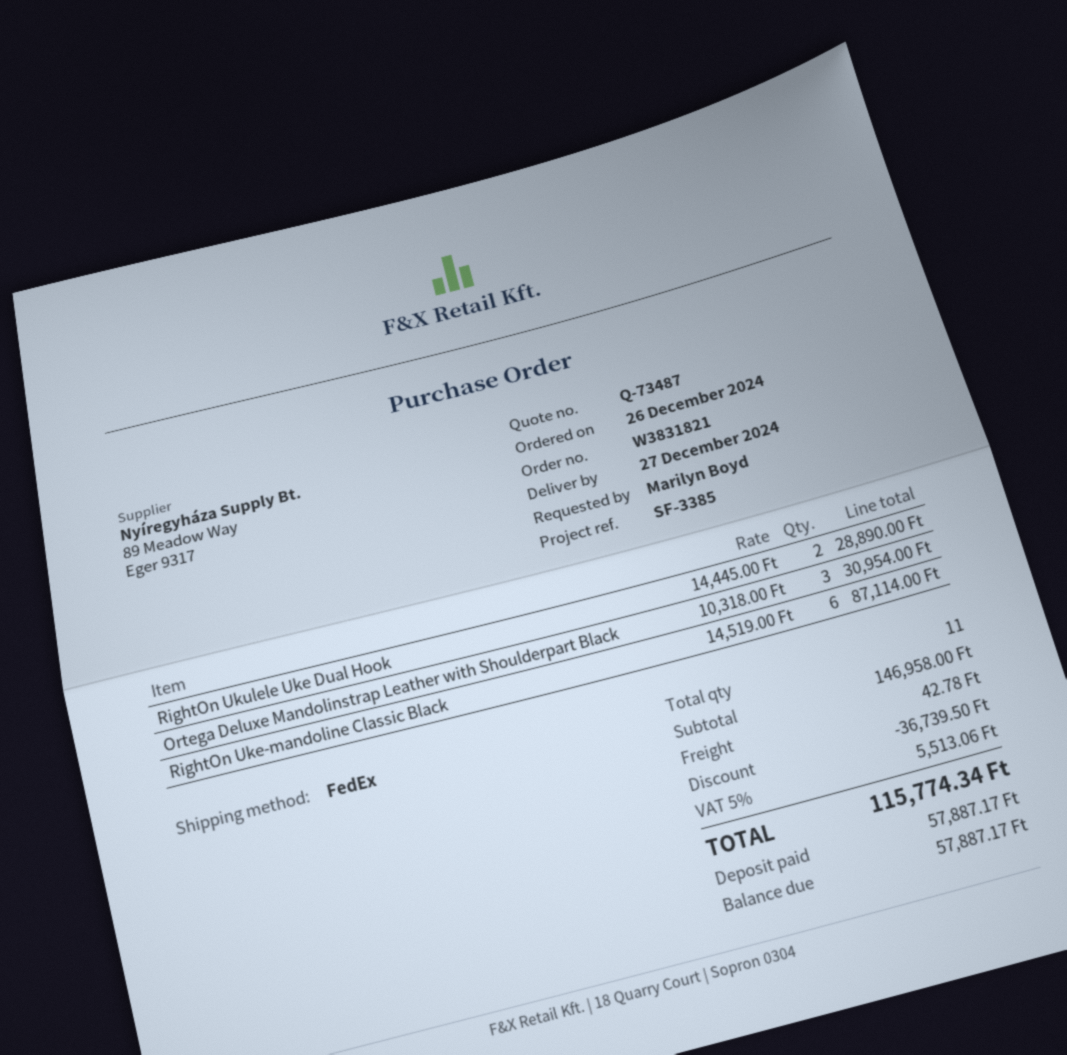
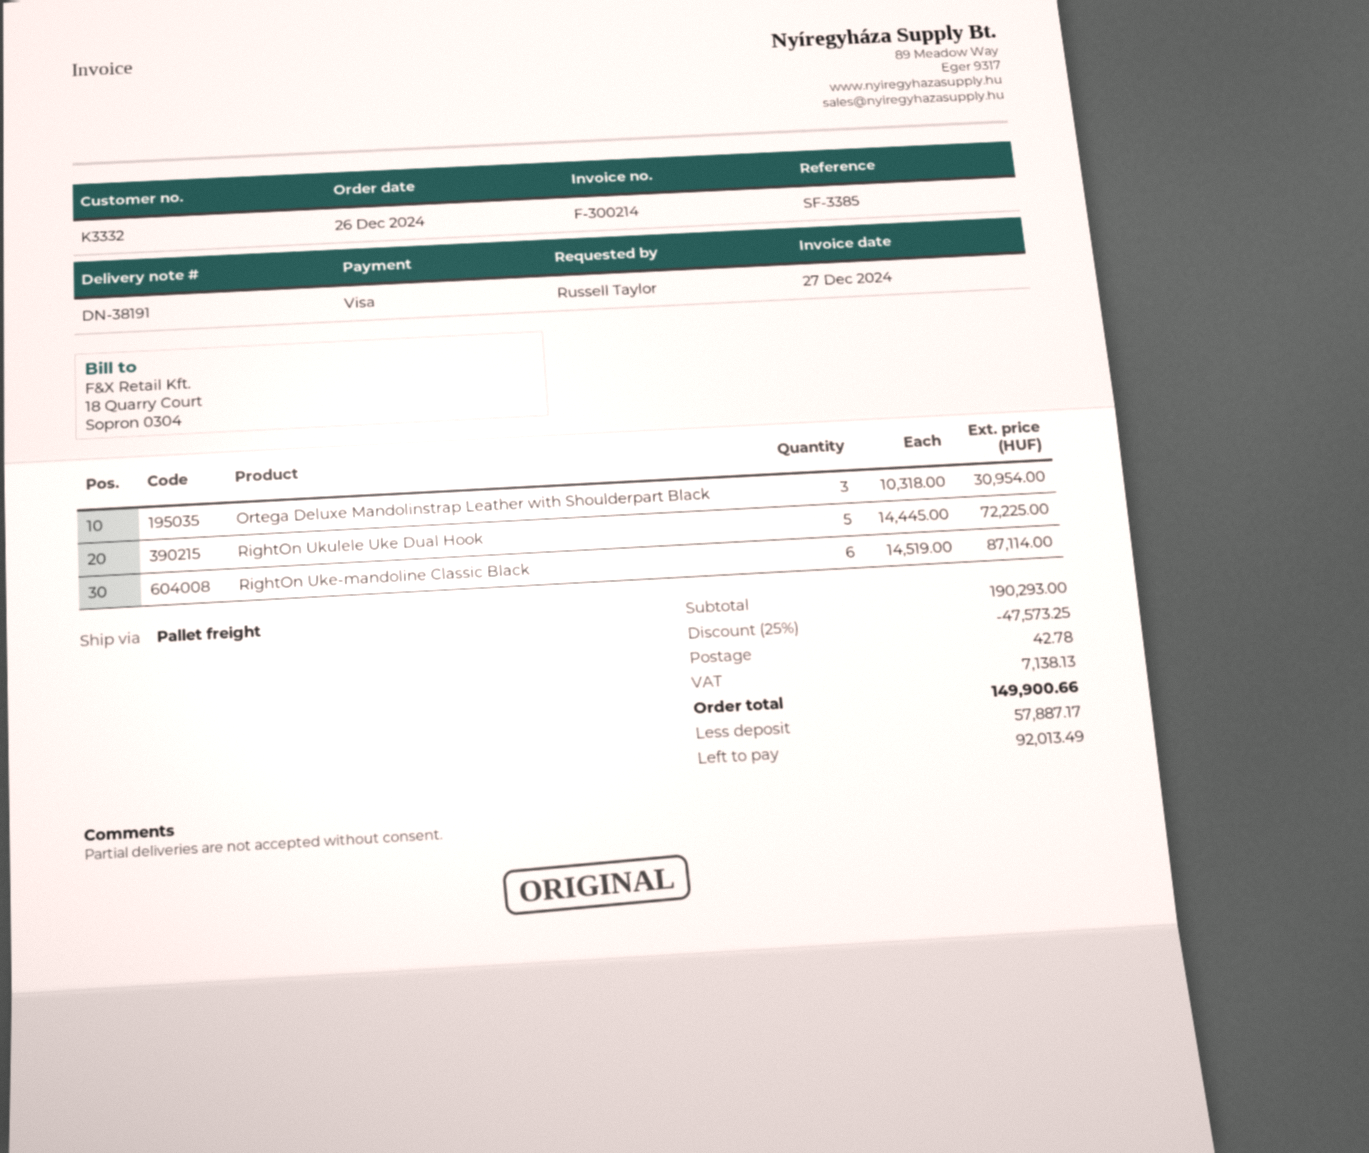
ordered by: Marilyn Boyd -> Russell Taylor
shipping method: FedEx -> pallet freight
RightOn Ukulele Uke Dual Hook: 2 x 14445.00 = 28890.00 -> 5 x 14445.00 = 72225.00
subtotal: 146958.00 -> 190293.00
discount: 36739.50 -> 47573.25
tax: 5513.06 -> 7138.13
total: 115774.34 -> 149900.66
balance: 57887.17 -> 92013.49

